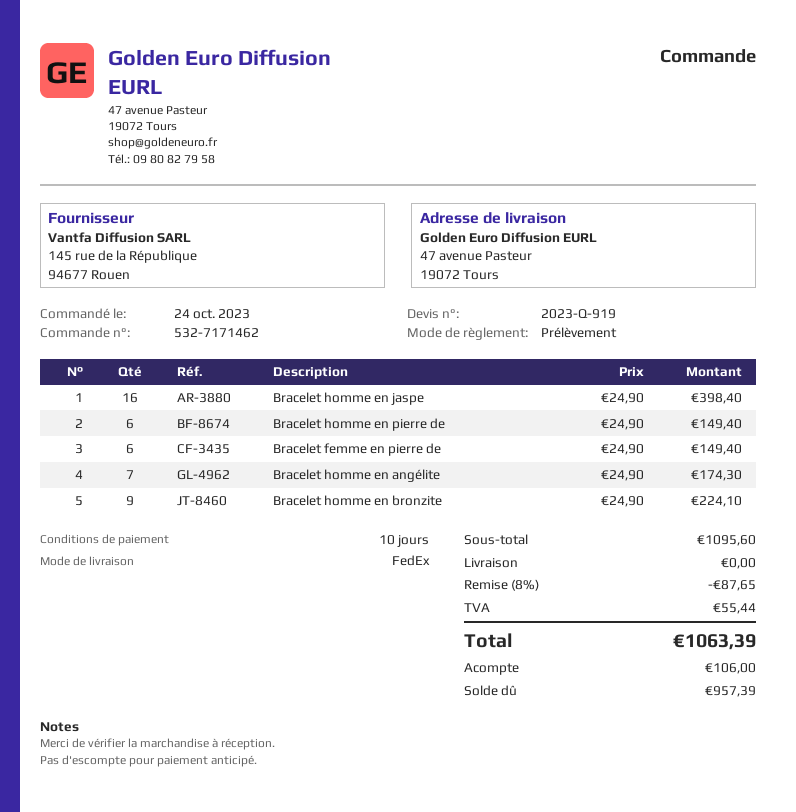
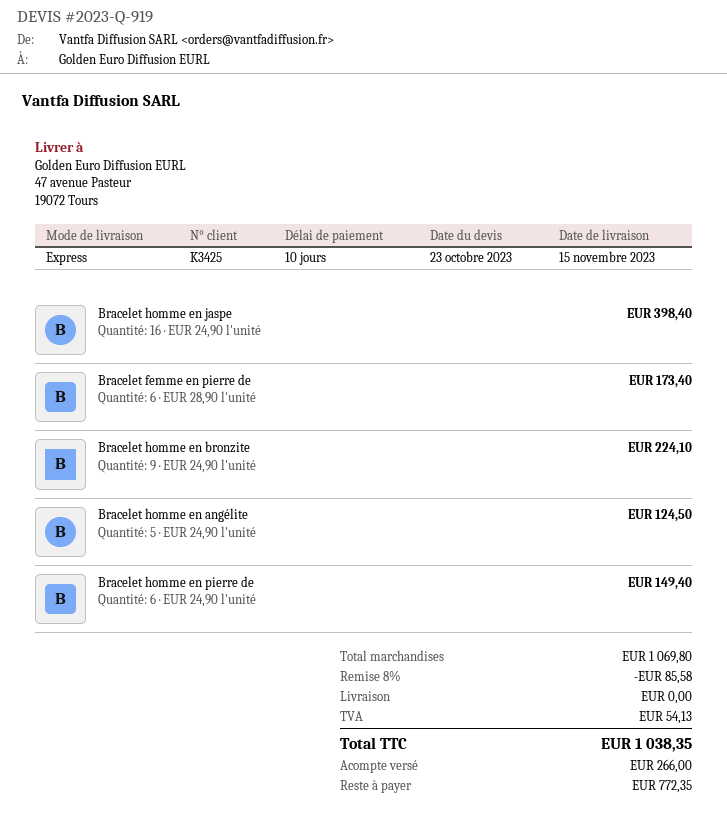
shipping method: FedEx -> express
Bracelet femme en pierre de: 6 x 24.90 = 149.40 -> 6 x 28.90 = 173.40
Bracelet homme en angélite: 7 x 24.90 = 174.30 -> 5 x 24.90 = 124.50
subtotal: 1095.60 -> 1069.80
discount: 8% = 87.65 -> 8% = 85.58
tax: 55.44 -> 54.13
total: 1063.39 -> 1038.35
deposit: 106.00 -> 266.00
balance: 957.39 -> 772.35

